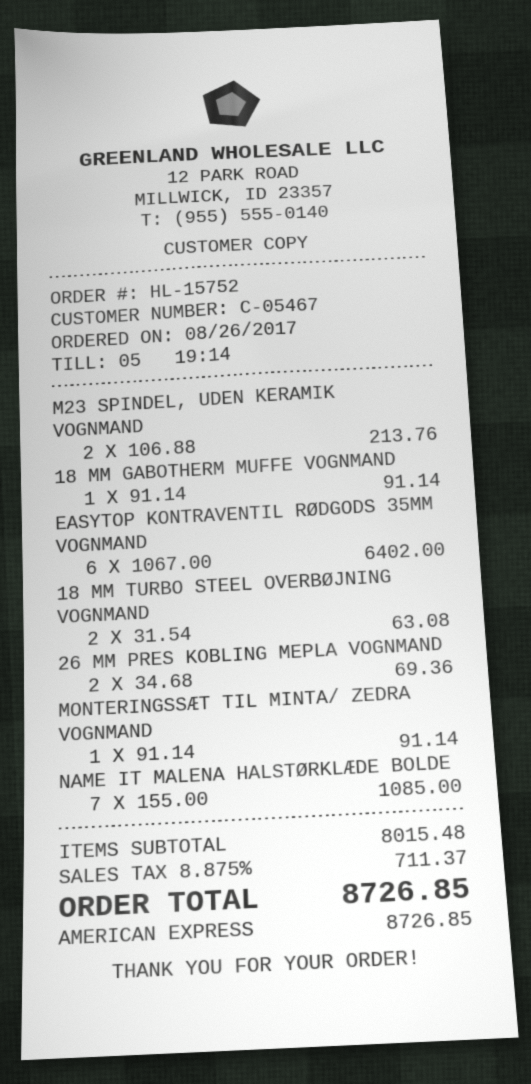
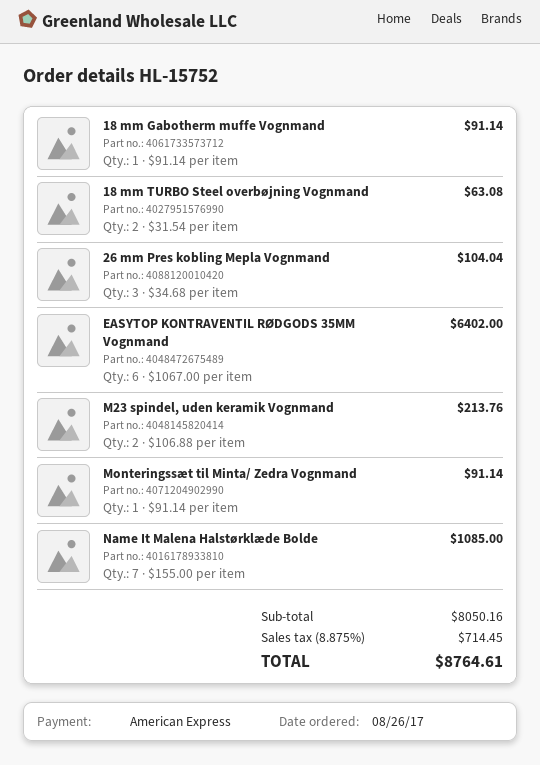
26 MM PRES KOBLING MEPLA VOGNMAND: 2 x 34.68 = 69.36 -> 3 x 34.68 = 104.04
subtotal: 8015.48 -> 8050.16
tax: 8.875% = 711.37 -> 8.875% = 714.45
total: 8726.85 -> 8764.61

